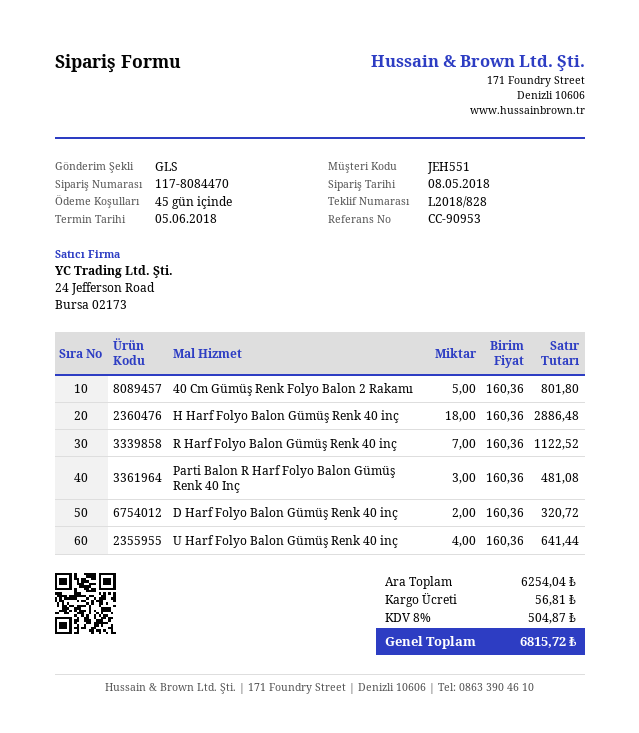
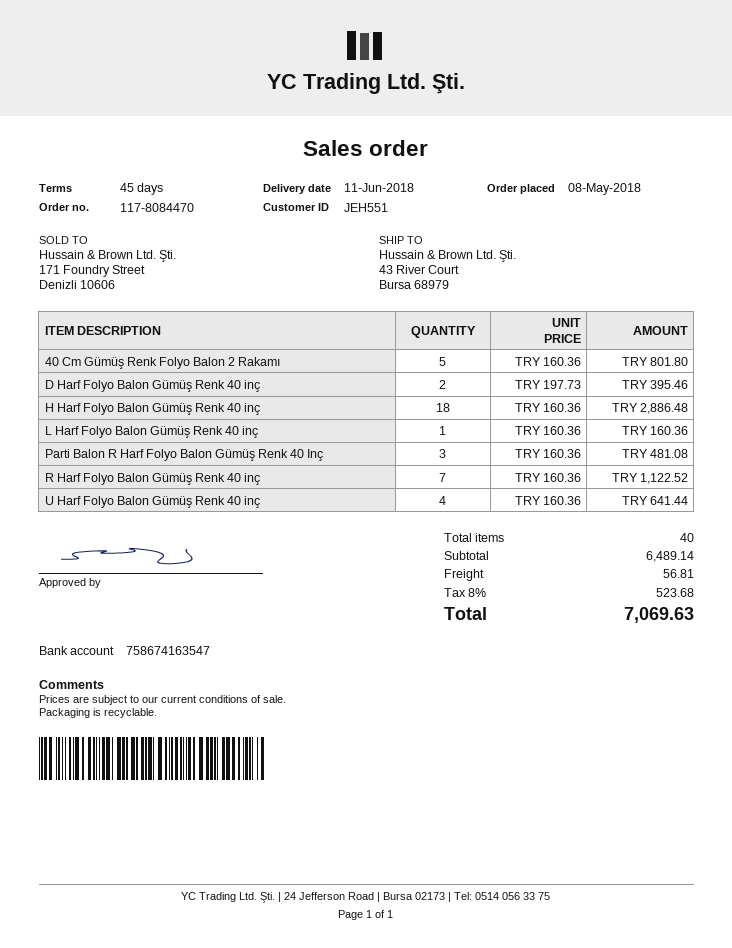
delivery date: 2018-06-05 -> 2018-06-11
D Harf Folyo Balon Gümüş Renk 40 inç: 2 x 160.36 = 320.72 -> 2 x 197.73 = 395.46
L Harf Folyo Balon Gümüş Renk 40 inç: none -> 1 x 160.36 = 160.36
subtotal: 6254.04 -> 6489.14
tax: 8% = 504.87 -> 8% = 523.68
total: 6815.72 -> 7069.63

